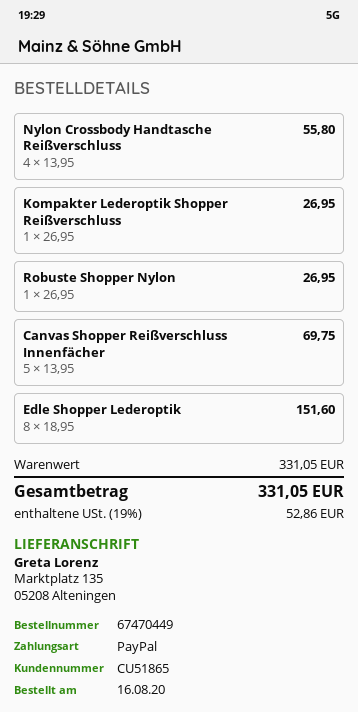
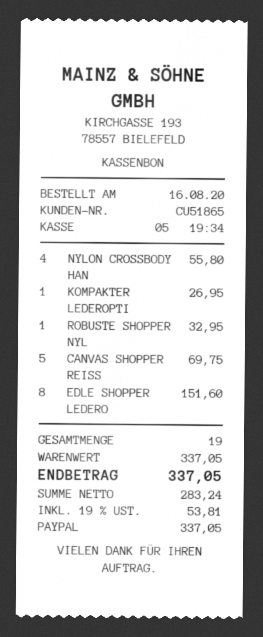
Robuste Shopper Nylon: 1 for 26.95 -> 1 for 32.95
subtotal: 331.05 -> 337.05
tax: 19% = 52.86 -> 19% = 53.81
total: 331.05 -> 337.05

